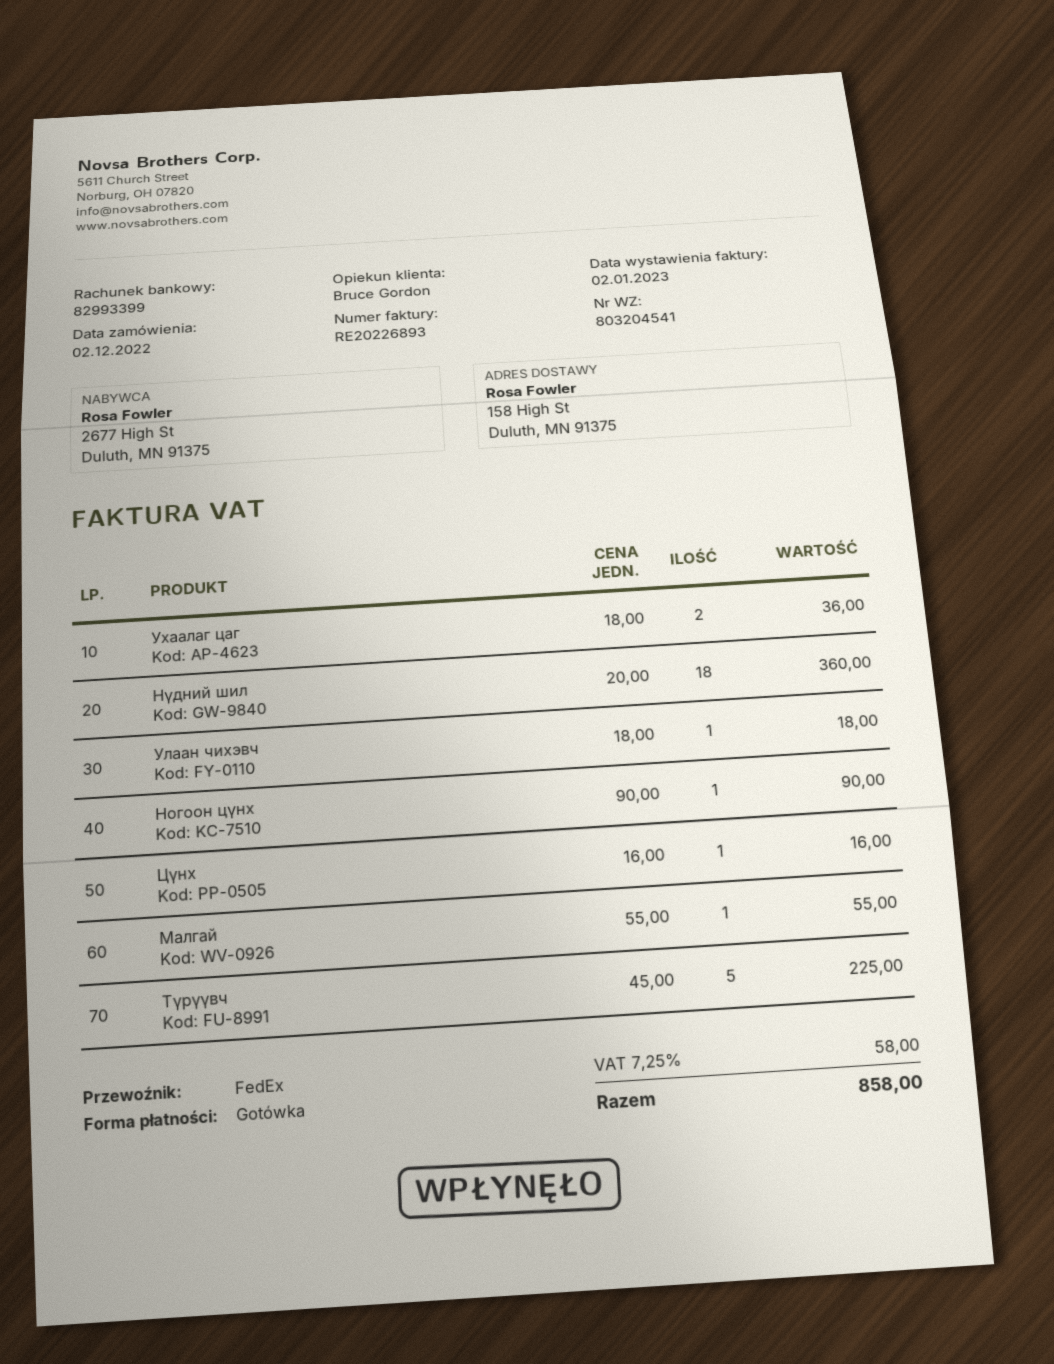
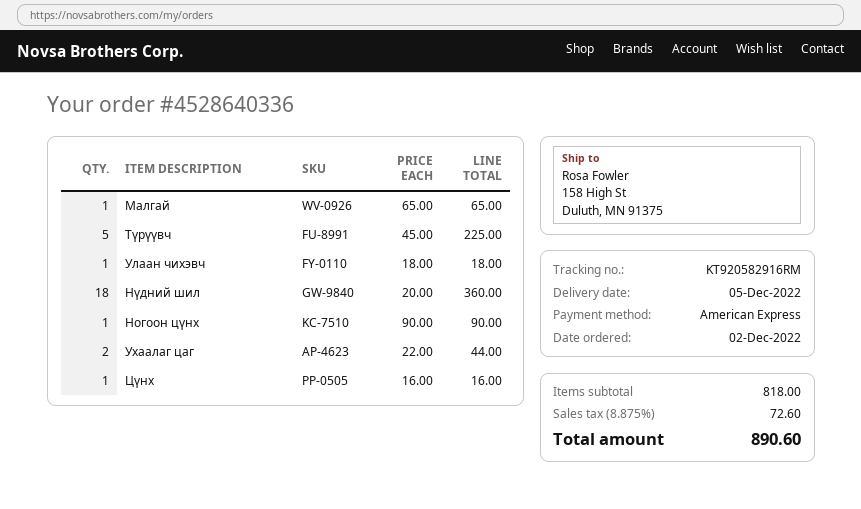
payment method: cash -> American Express
Ухаалаг цаг: 2 x 18.00 = 36.00 -> 2 x 22.00 = 44.00
Малгай: 1 x 55.00 = 55.00 -> 1 x 65.00 = 65.00
tax: 7.25% = 58.00 -> 8.875% = 72.60
total: 858.00 -> 890.60

